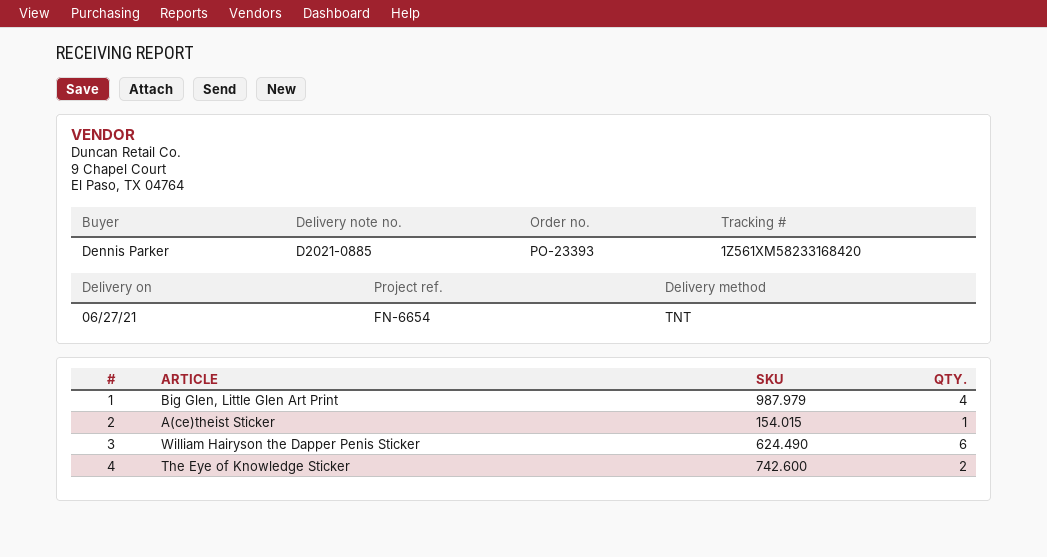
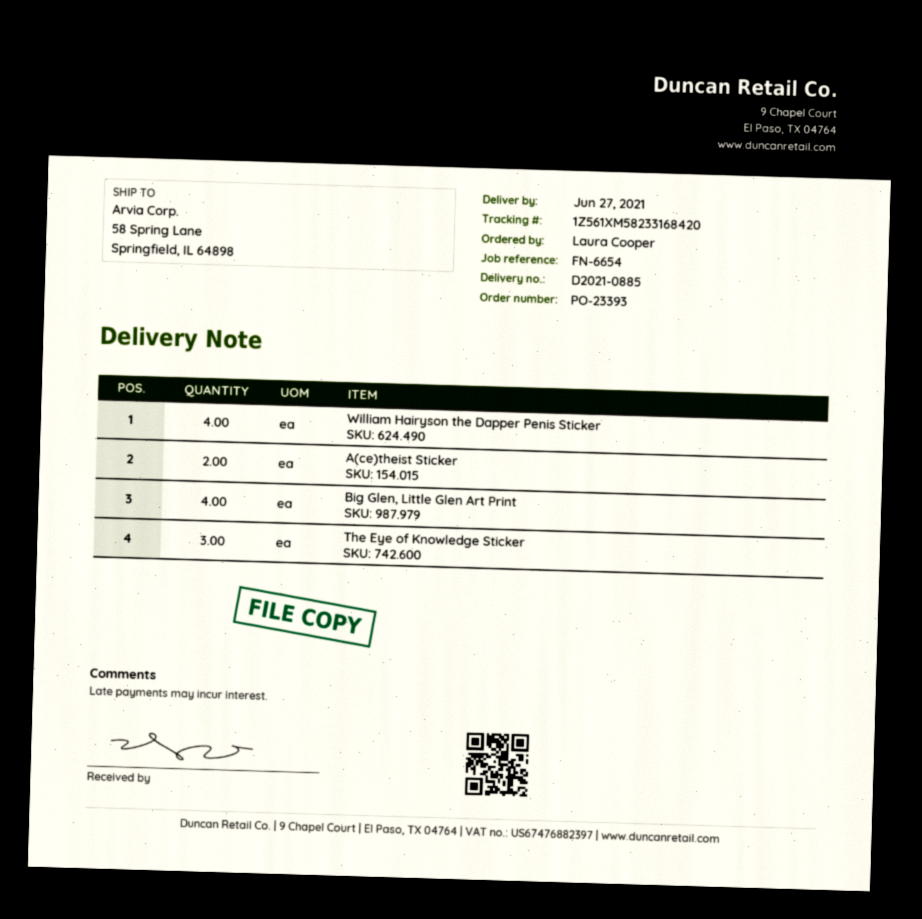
ordered by: Dennis Parker -> Laura Cooper
A(ce)theist Sticker: 1 -> 2
William Hairyson the Dapper Penis Sticker: 6 -> 4
The Eye of Knowledge Sticker: 2 -> 3

